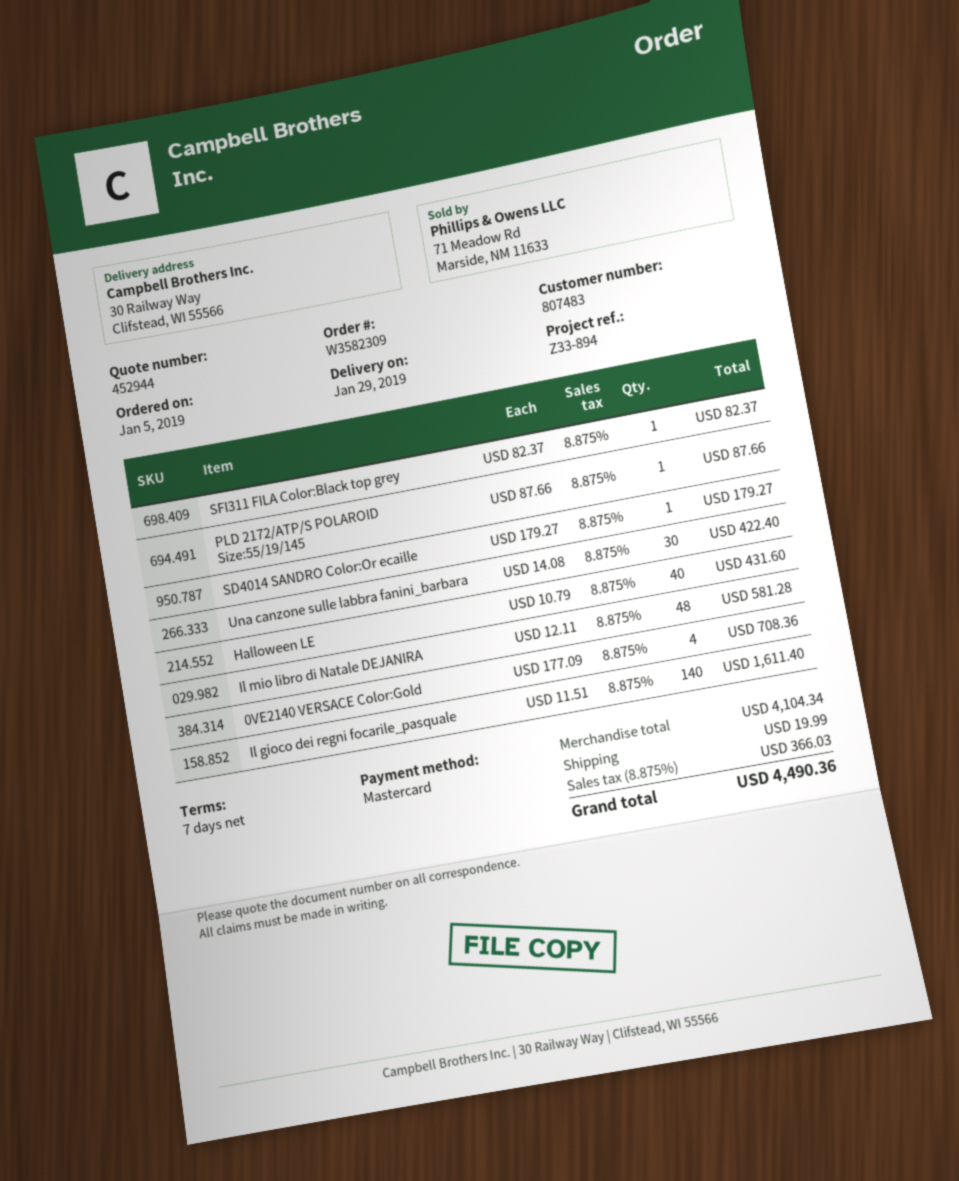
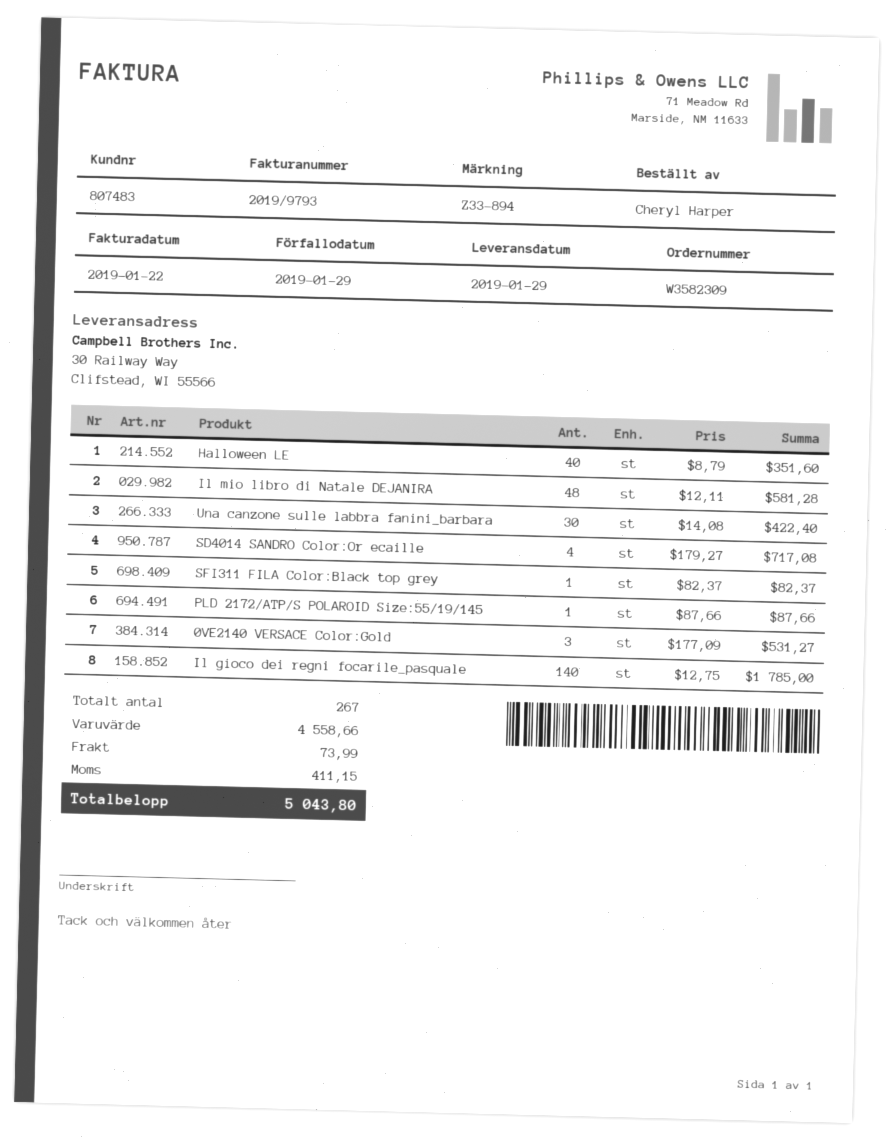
SD4014 SANDRO Color:Or ecaille: 1 x 179.27 = 179.27 -> 4 x 179.27 = 717.08
Halloween LE: 40 x 10.79 = 431.60 -> 40 x 8.79 = 351.60
0VE2140 VERSACE Color:Gold: 4 x 177.09 = 708.36 -> 3 x 177.09 = 531.27
Il gioco dei regni focarile_pasquale: 140 x 11.51 = 1611.40 -> 140 x 12.75 = 1785.00
subtotal: 4104.34 -> 4558.66
shipping: 19.99 -> 73.99
tax: 366.03 -> 411.15
total: 4490.36 -> 5043.80

